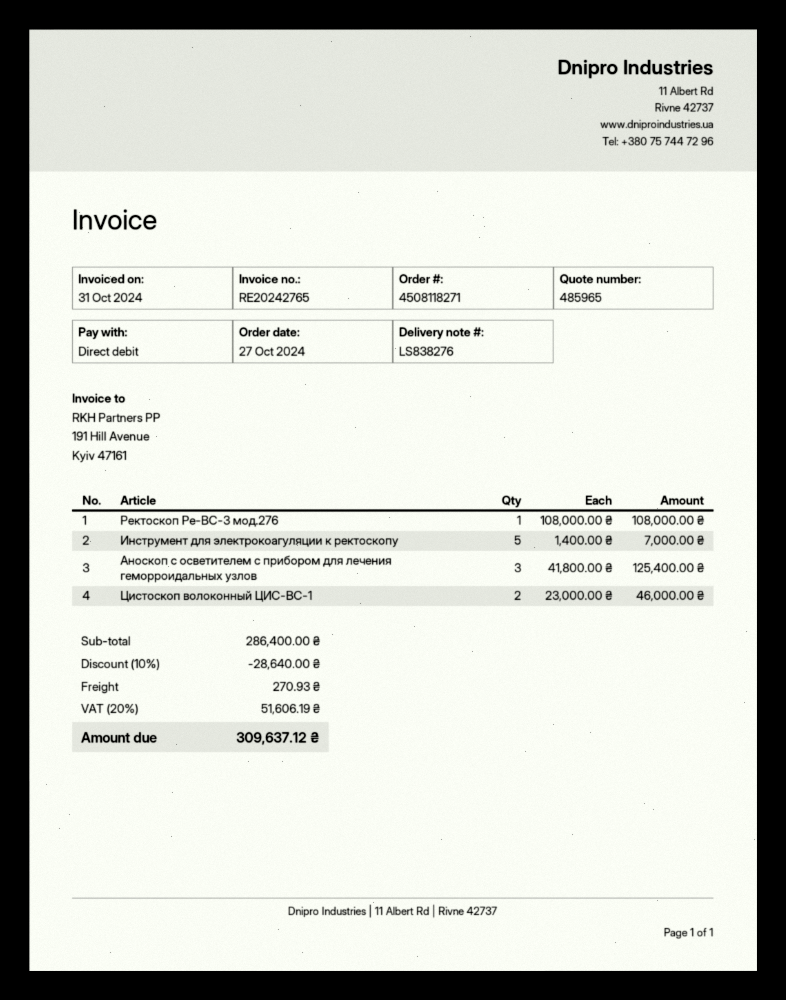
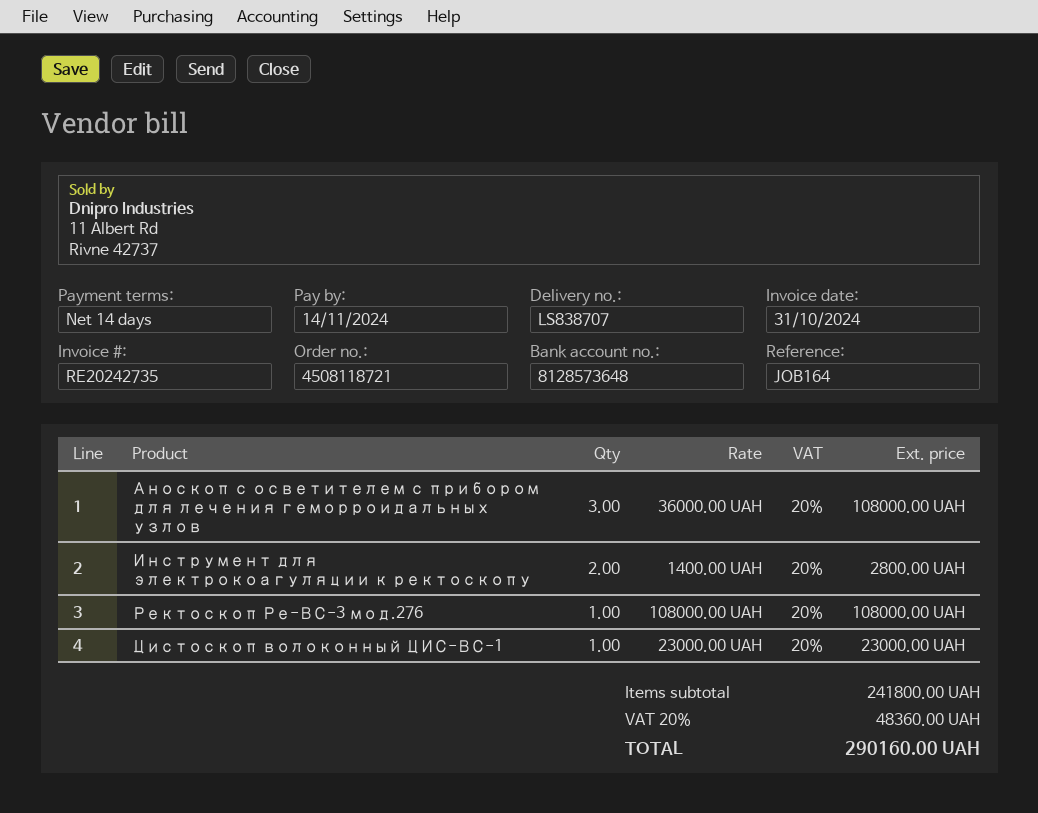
order number: 4508118271 -> 4508118721
delivery note number: LS838276 -> LS838707
invoice number: RE20242765 -> RE20242735
Инструмент для электрокоагуляции к ректоскопу: 5 x 1400.00 = 7000.00 -> 2 x 1400.00 = 2800.00
Аноскоп с осветителем с прибором для лечения геморроидальных узлов: 3 x 41800.00 = 125400.00 -> 3 x 36000.00 = 108000.00
Цистоскоп волоконный ЦИС-ВС-1: 2 x 23000.00 = 46000.00 -> 1 x 23000.00 = 23000.00
subtotal: 286400.00 -> 241800.00
discount: 10% = 28640.00 -> none
shipping: 270.93 -> none
tax: 20% = 51606.19 -> 20% = 48360.00
total: 309637.12 -> 290160.00

